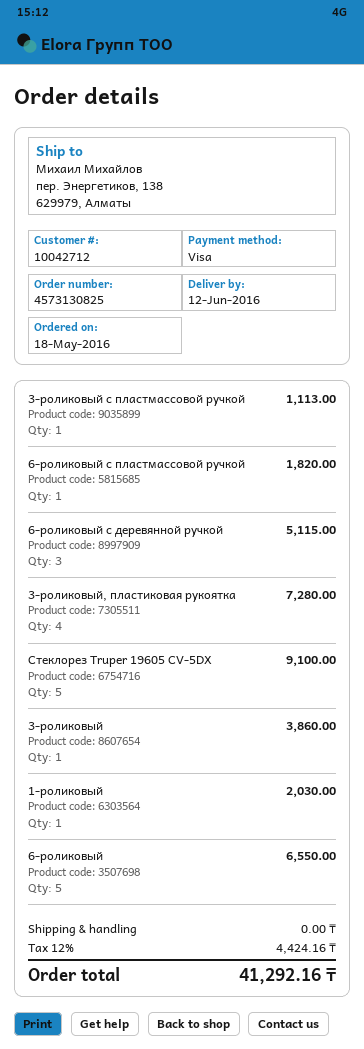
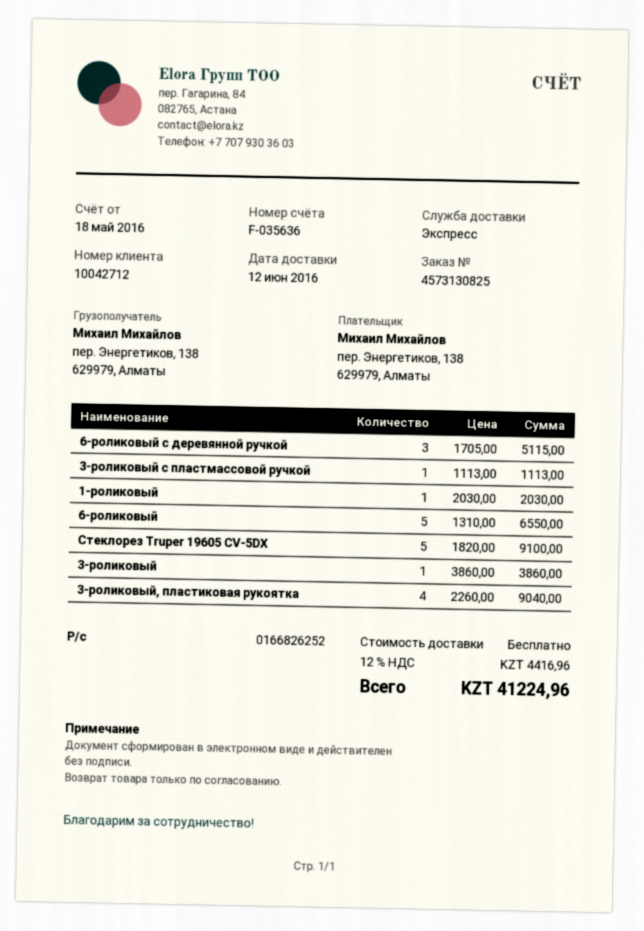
6-роликовый с пластмассовой ручкой: 1 for 1820.00 -> none
3-роликовый, пластиковая рукоятка: 4 for 7280.00 -> 4 for 9040.00
tax: 12% = 4424.16 -> 12% = 4416.96
total: 41292.16 -> 41224.96

